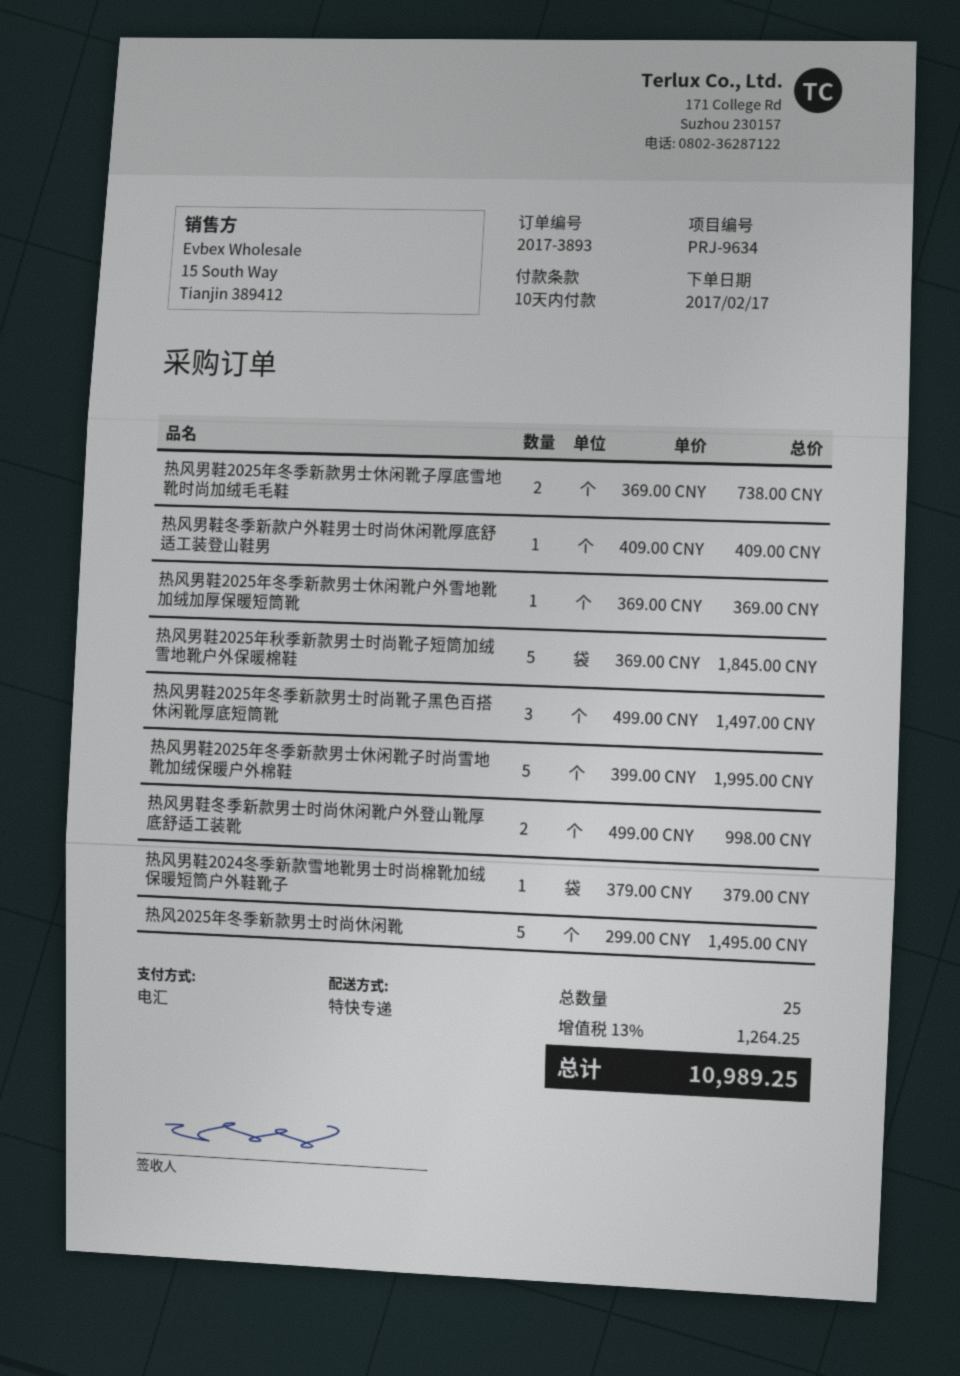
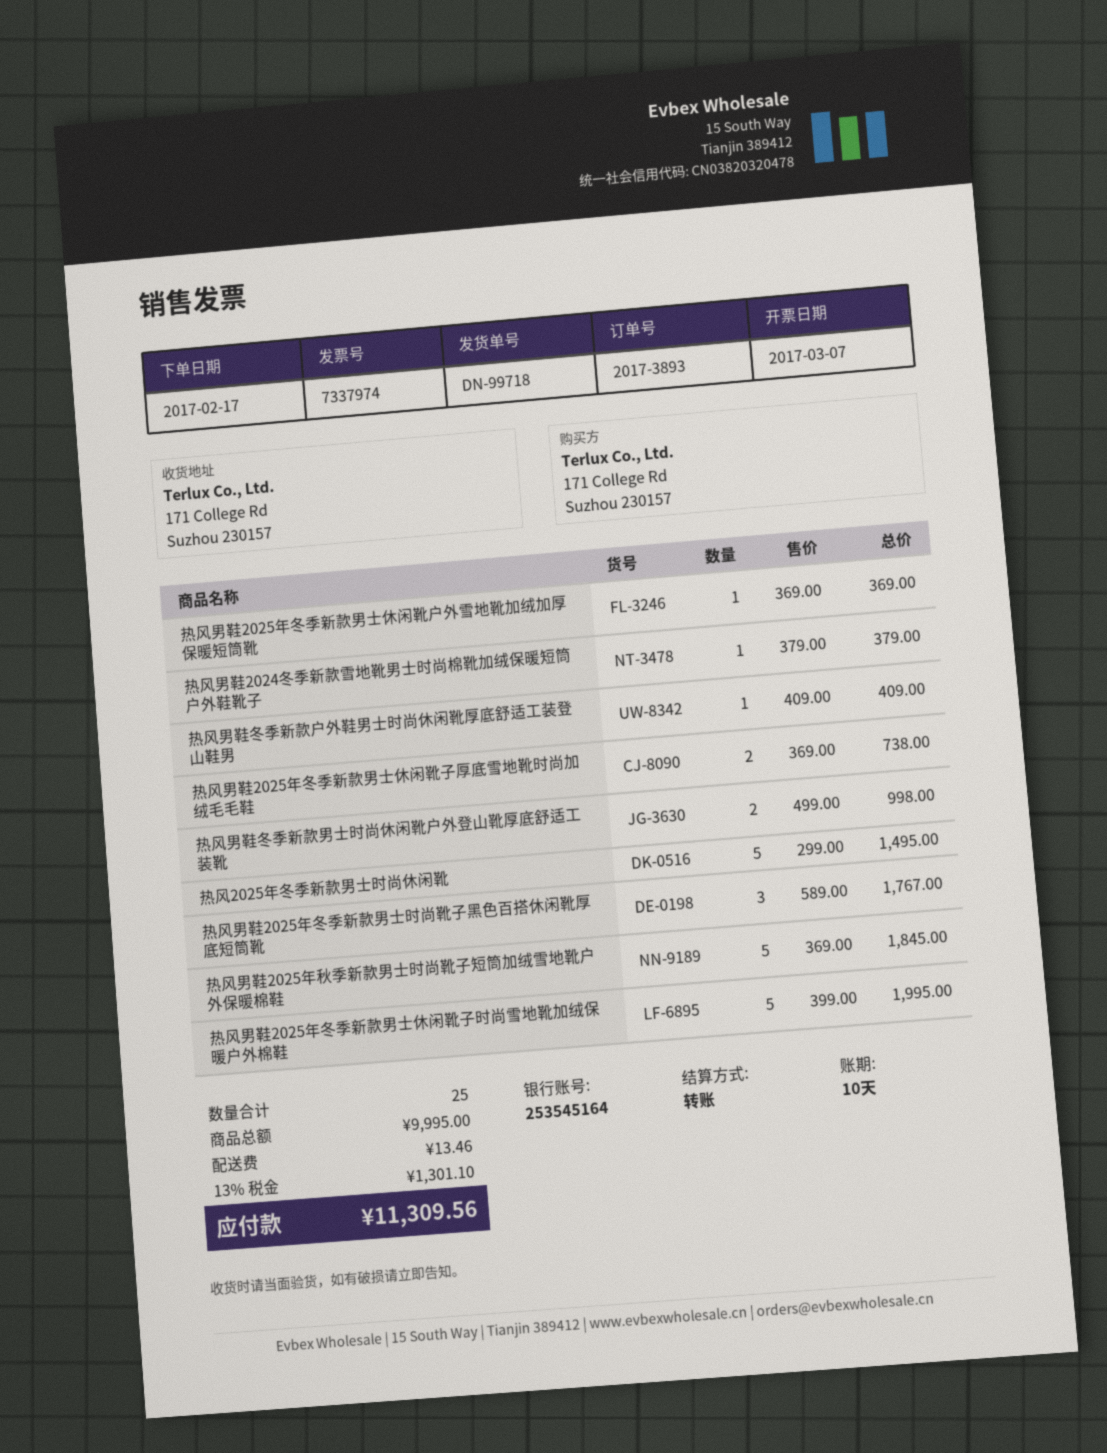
热风男鞋2025年冬季新款男士时尚靴子黑色百搭休闲靴厚底短筒靴: 3 x 499.00 = 1497.00 -> 3 x 589.00 = 1767.00
shipping: none -> 13.46
tax: 13% = 1264.25 -> 13% = 1301.10
total: 10989.25 -> 11309.56

